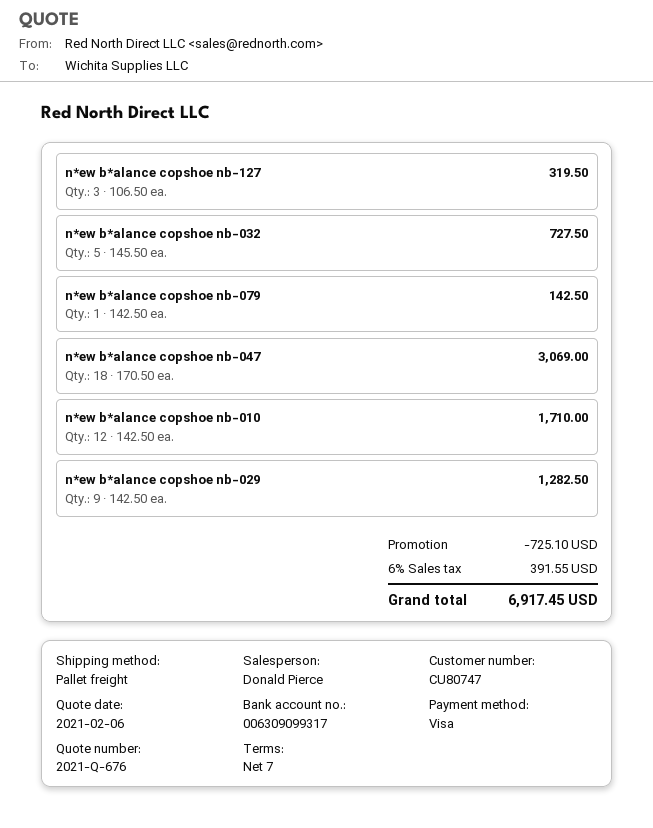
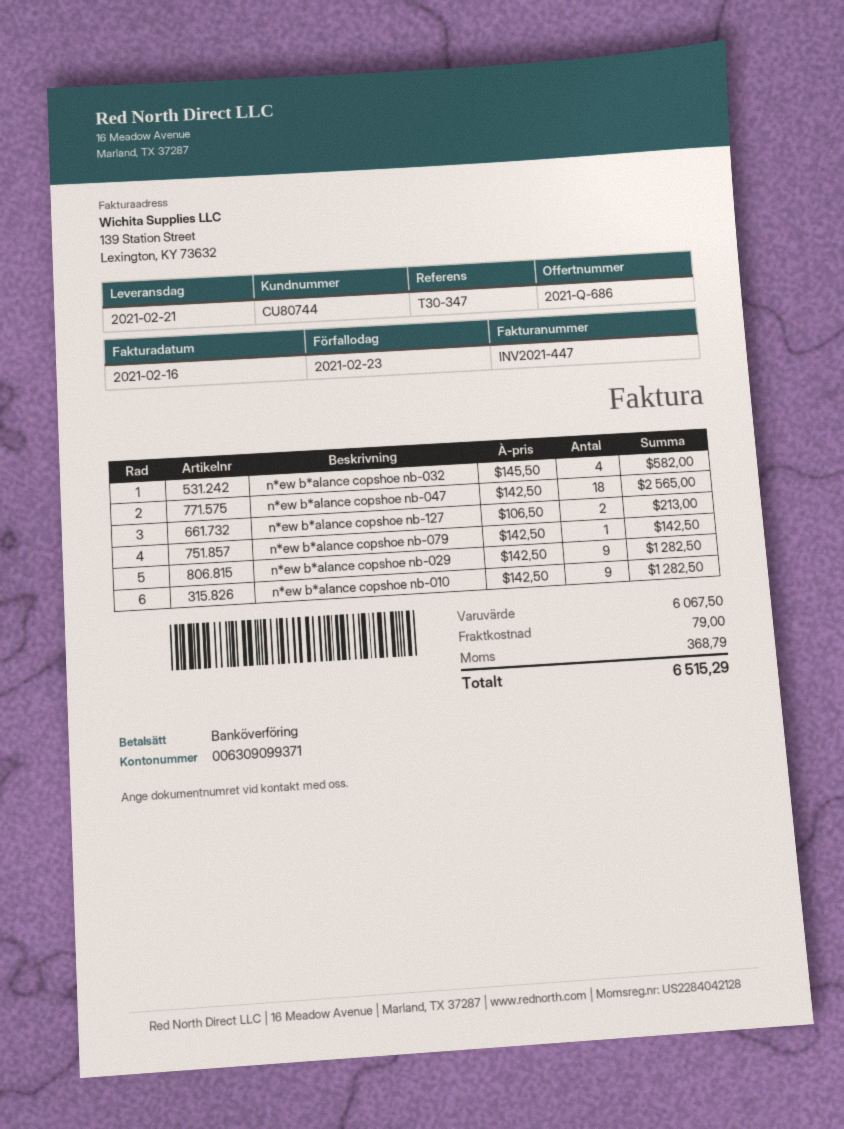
quote number: 2021-Q-676 -> 2021-Q-686
customer number: CU80747 -> CU80744
payment method: Visa -> bank transfer
bank account: 006309099317 -> 006309099371
n*ew b*alance copshoe nb-127: 3 x 106.50 = 319.50 -> 2 x 106.50 = 213.00
n*ew b*alance copshoe nb-032: 5 x 145.50 = 727.50 -> 4 x 145.50 = 582.00
n*ew b*alance copshoe nb-047: 18 x 170.50 = 3069.00 -> 18 x 142.50 = 2565.00
n*ew b*alance copshoe nb-010: 12 x 142.50 = 1710.00 -> 9 x 142.50 = 1282.50
discount: 725.10 -> none
shipping: none -> 79.00
tax: 391.55 -> 368.79
total: 6917.45 -> 6515.29

